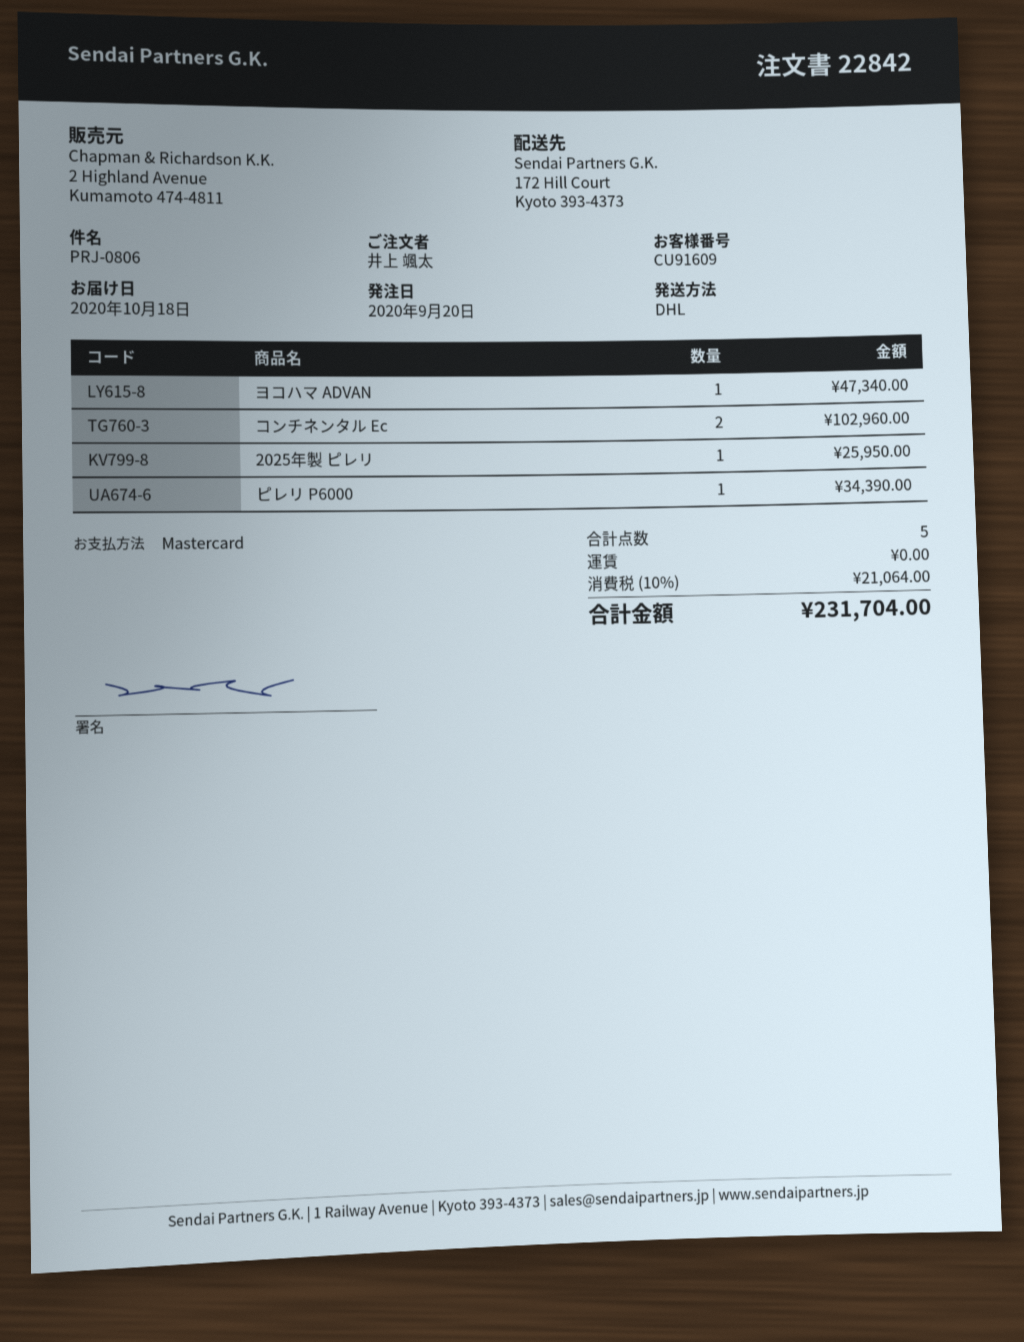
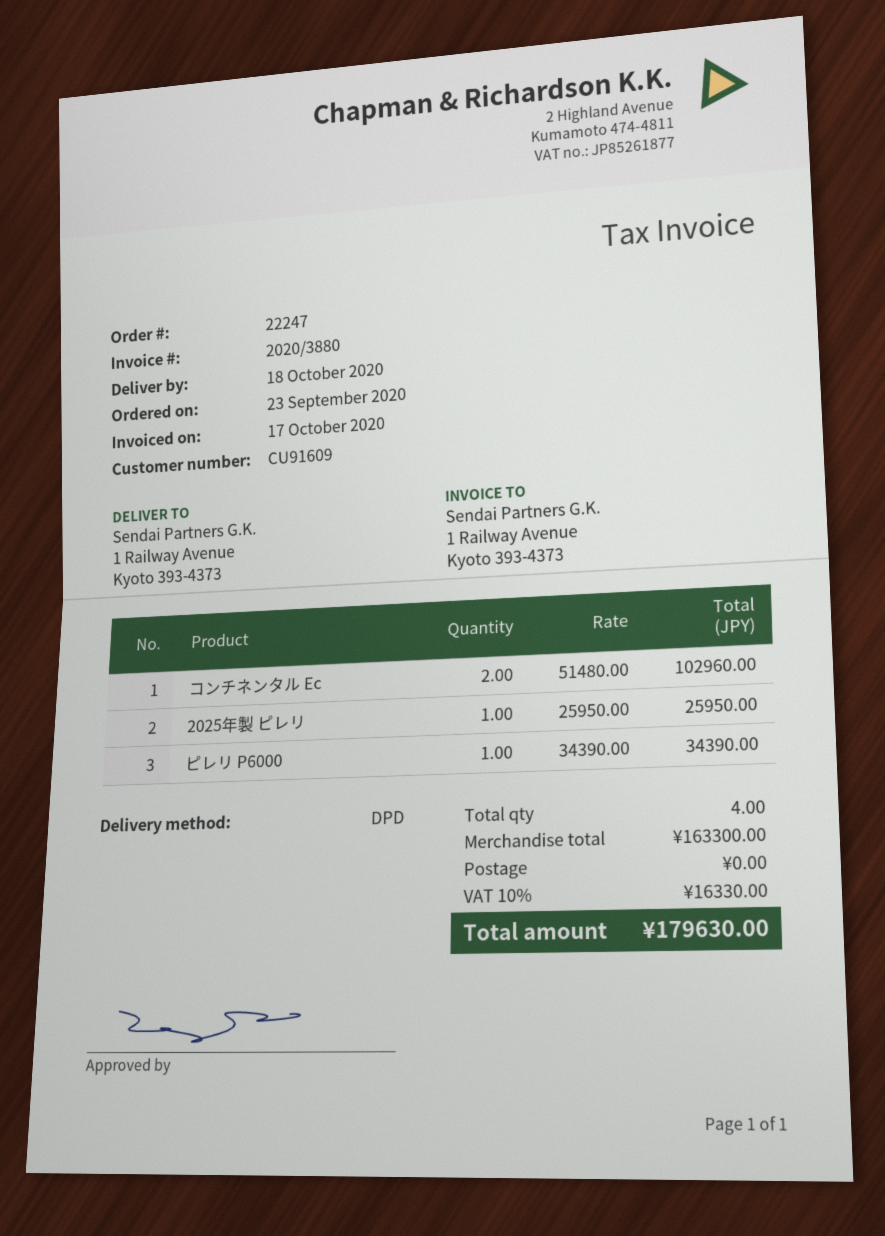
order number: 22842 -> 22247
order date: 2020-09-20 -> 2020-09-23
shipping method: DHL -> DPD
ship to: 172 Hill Court, Kyoto 393-4373 -> 1 Railway Avenue, Kyoto 393-4373
ヨコハマ ADVAN: 1 for 47340.00 -> none
total quantity: 5 -> 4
tax: 10% = 21064.00 -> 10% = 16330.00
total: 231704.00 -> 179630.00

